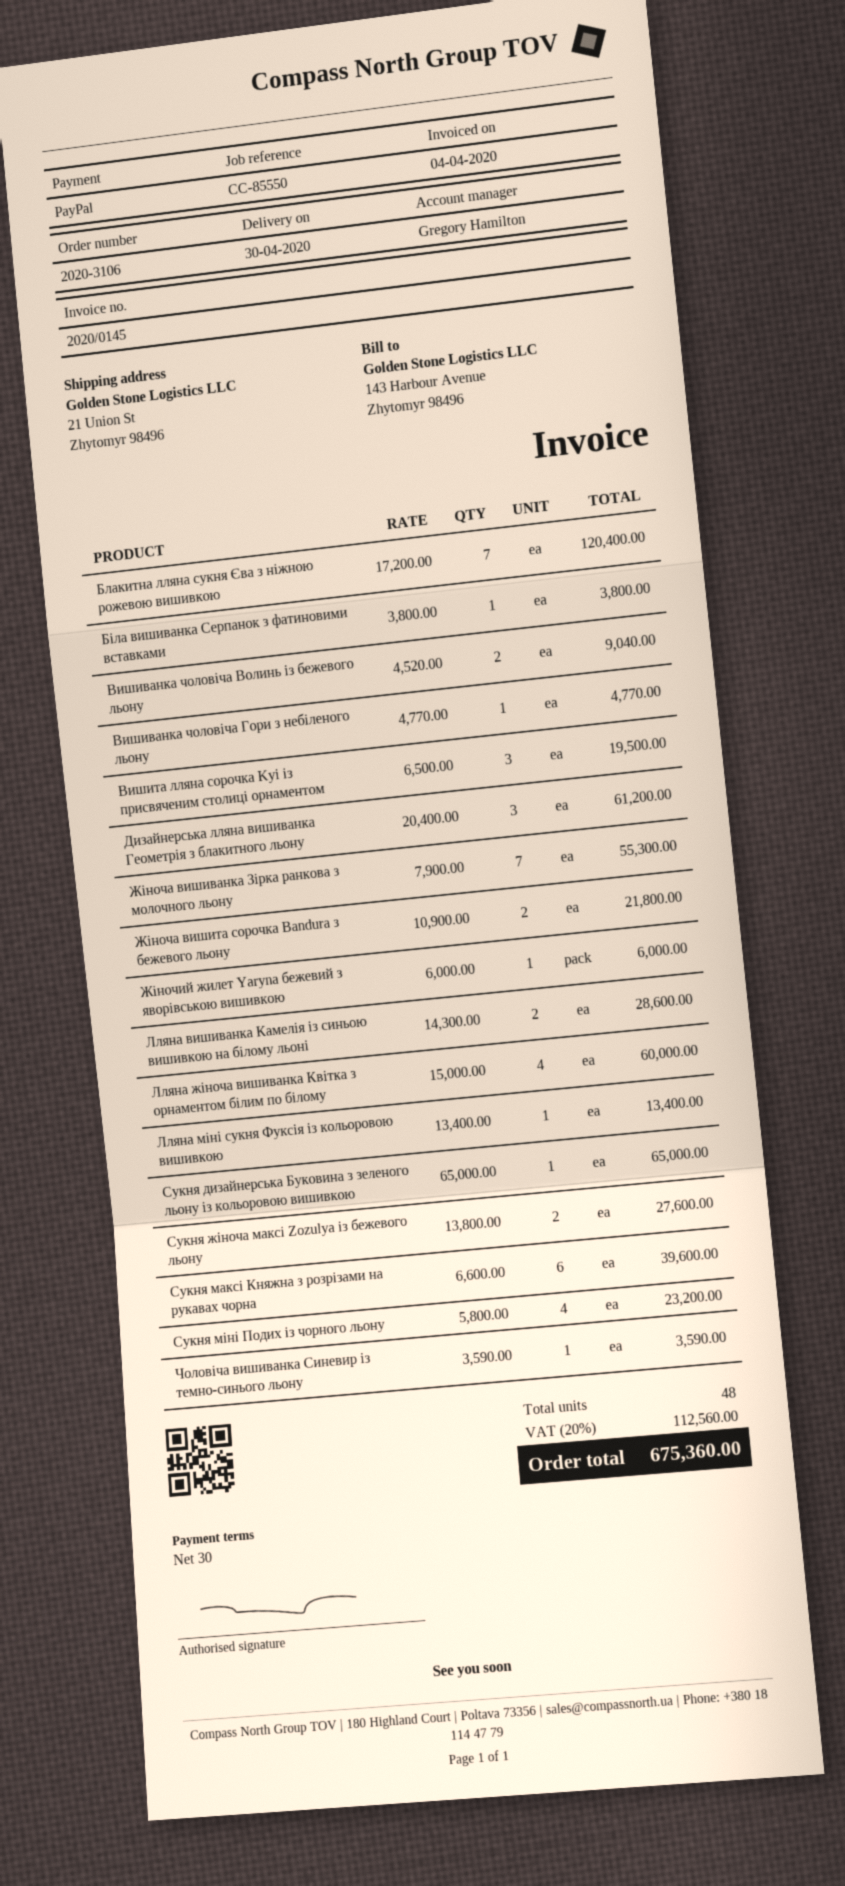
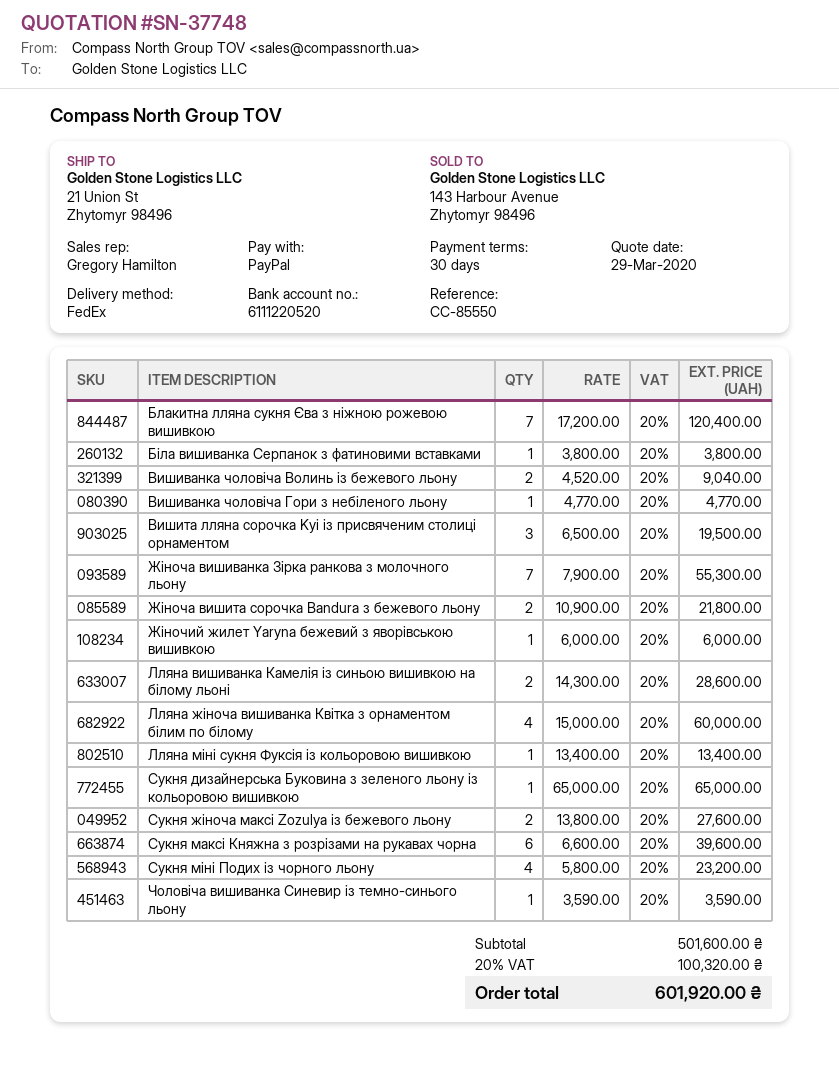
Дизайнерська лляна вишиванка Геометрія з блакитного льону: 3 x 20400.00 = 61200.00 -> none
tax: 20% = 112560.00 -> 20% = 100320.00
total: 675360.00 -> 601920.00

